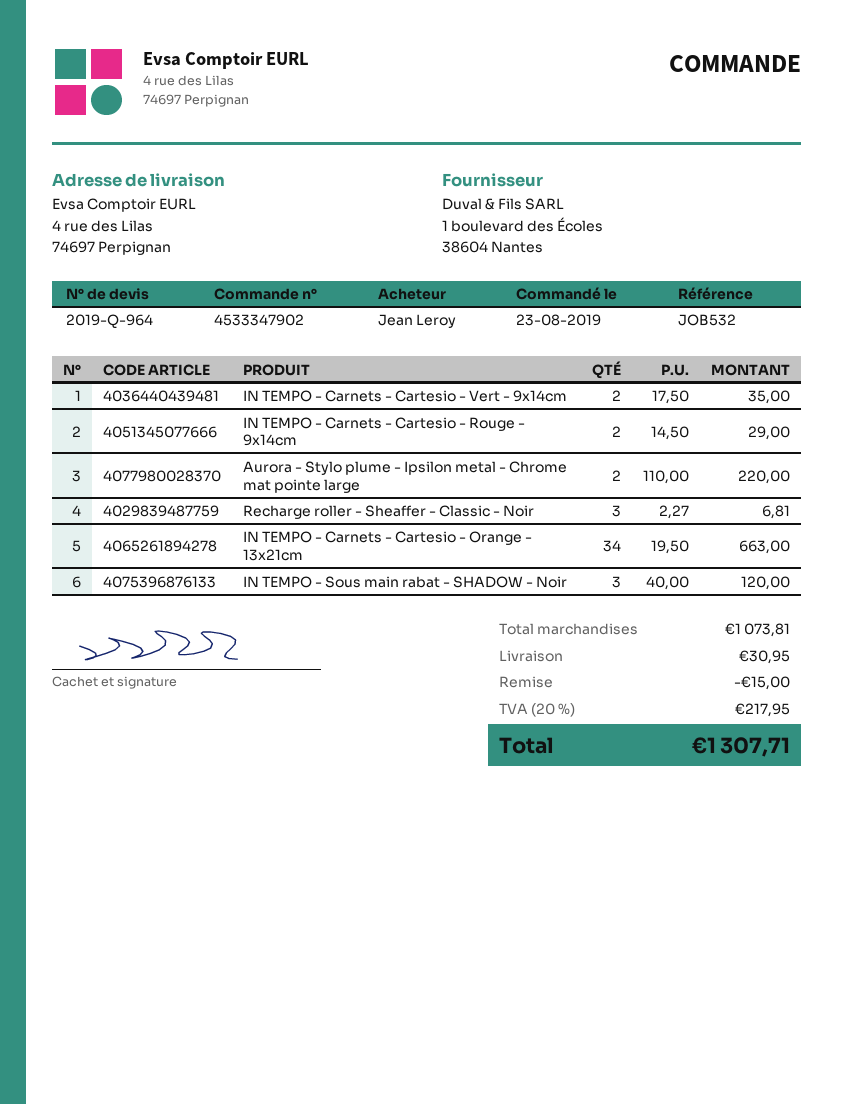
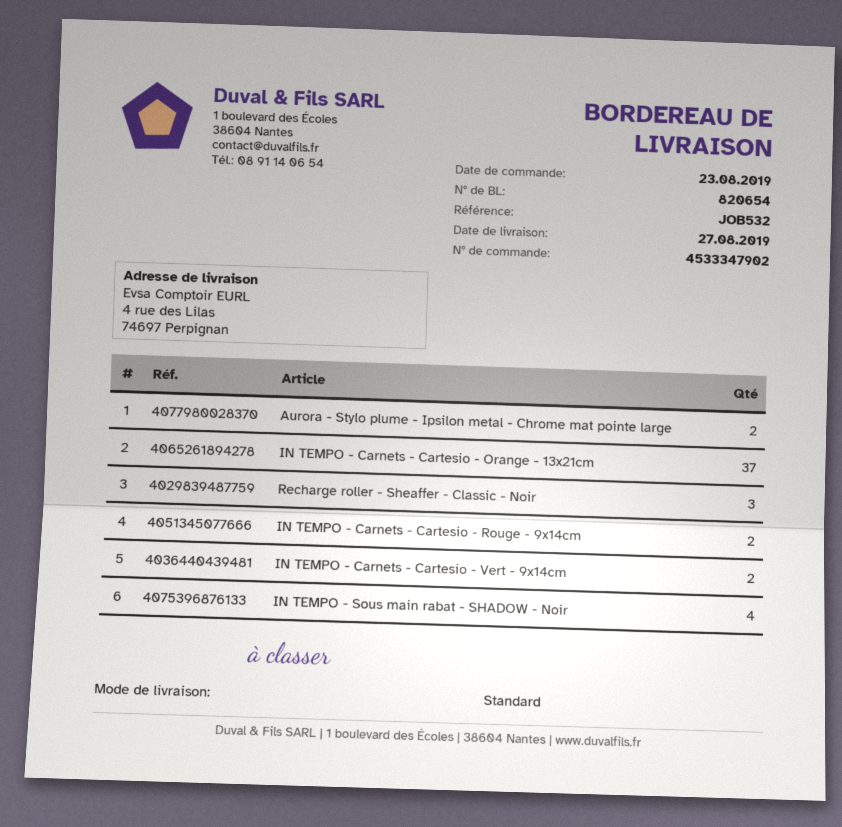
IN TEMPO - Carnets - Cartesio - Orange - 13x21cm: 34 -> 37
IN TEMPO - Sous main rabat - SHADOW - Noir: 3 -> 4

